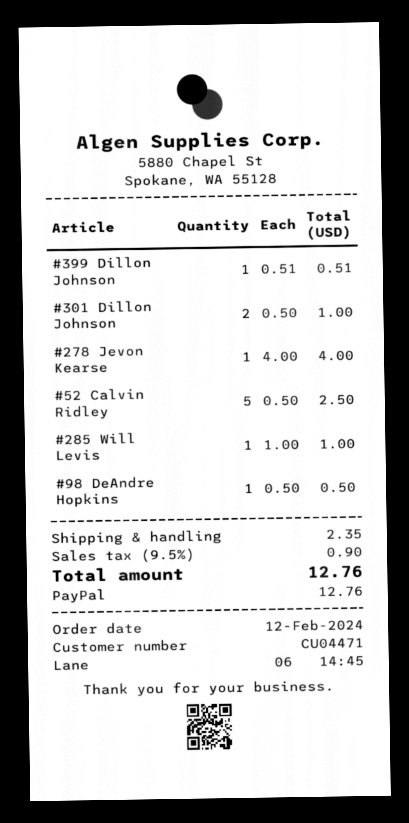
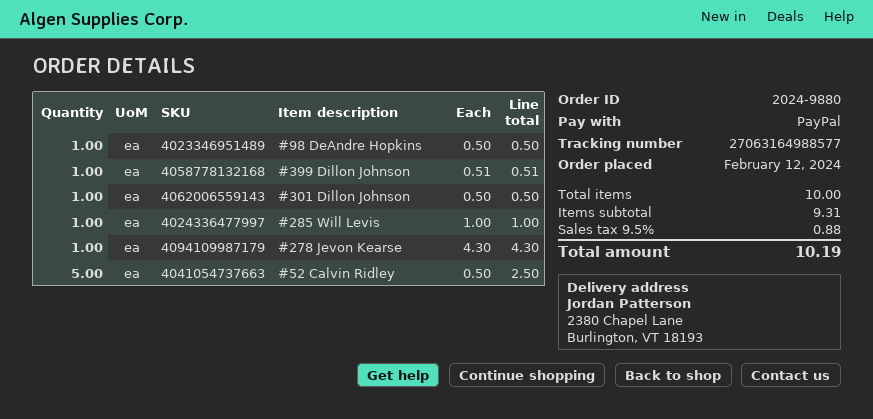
#301 Dillon Johnson: 2 x 0.50 = 1.00 -> 1 x 0.50 = 0.50
#278 Jevon Kearse: 1 x 4.00 = 4.00 -> 1 x 4.30 = 4.30
shipping: 2.35 -> none
tax: 9.5% = 0.90 -> 9.5% = 0.88
total: 12.76 -> 10.19

